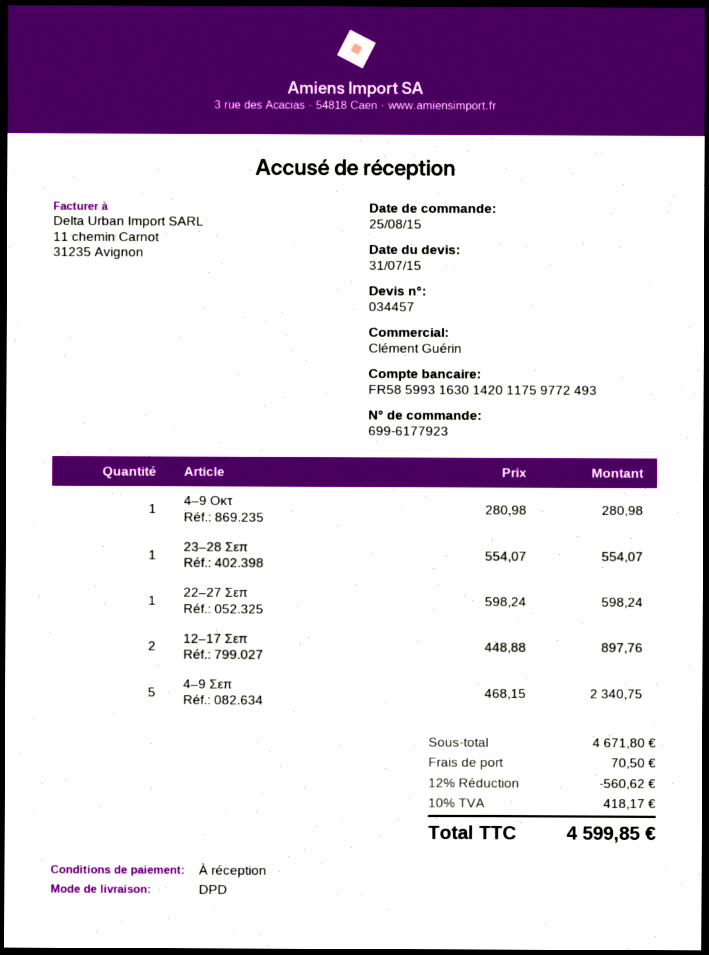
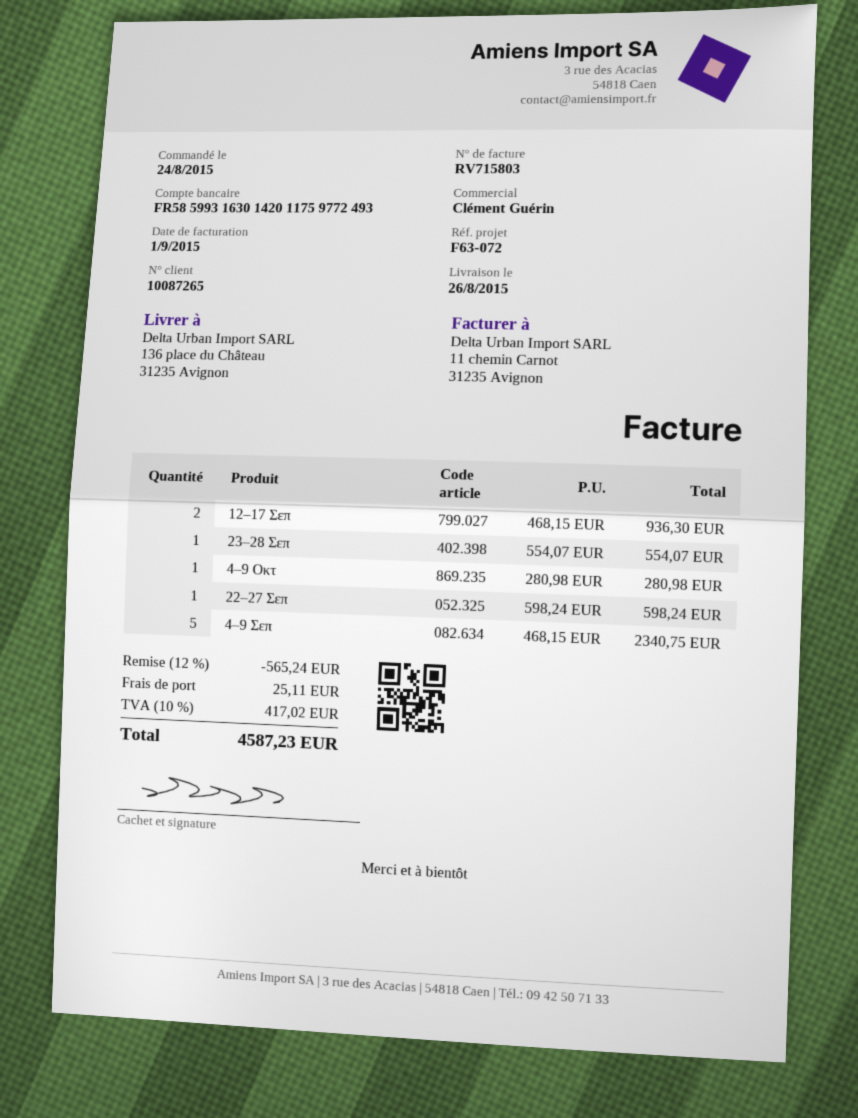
order date: 2015-08-25 -> 2015-08-24
12–17 Σεπ: 2 x 448.88 = 897.76 -> 2 x 468.15 = 936.30
discount: 12% = 560.62 -> 12% = 565.24
shipping: 70.50 -> 25.11
tax: 10% = 418.17 -> 10% = 417.02
total: 4599.85 -> 4587.23

